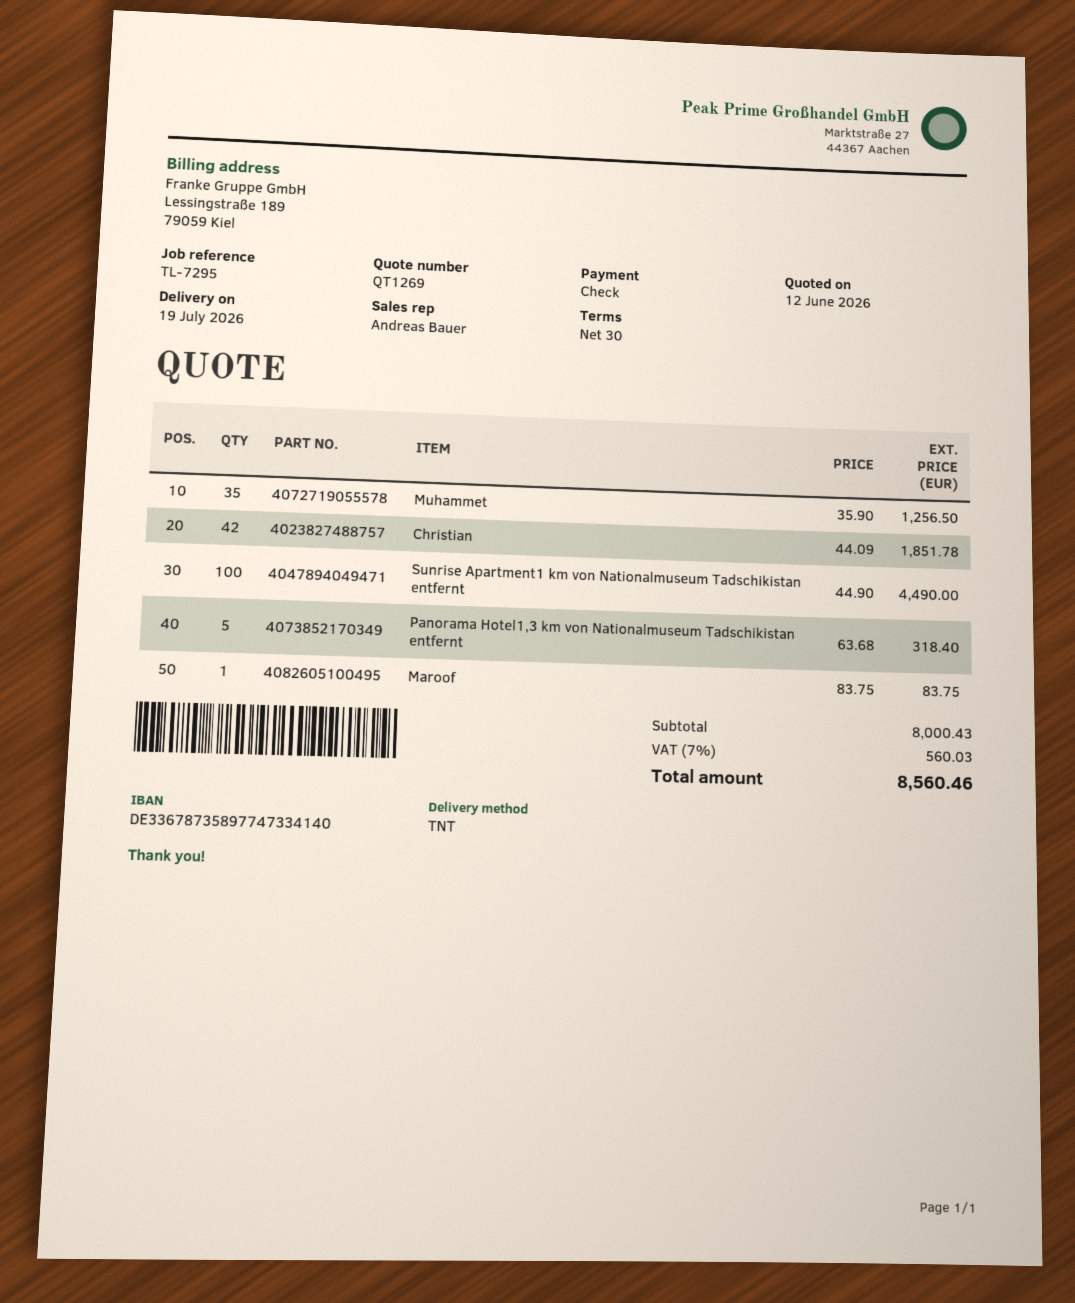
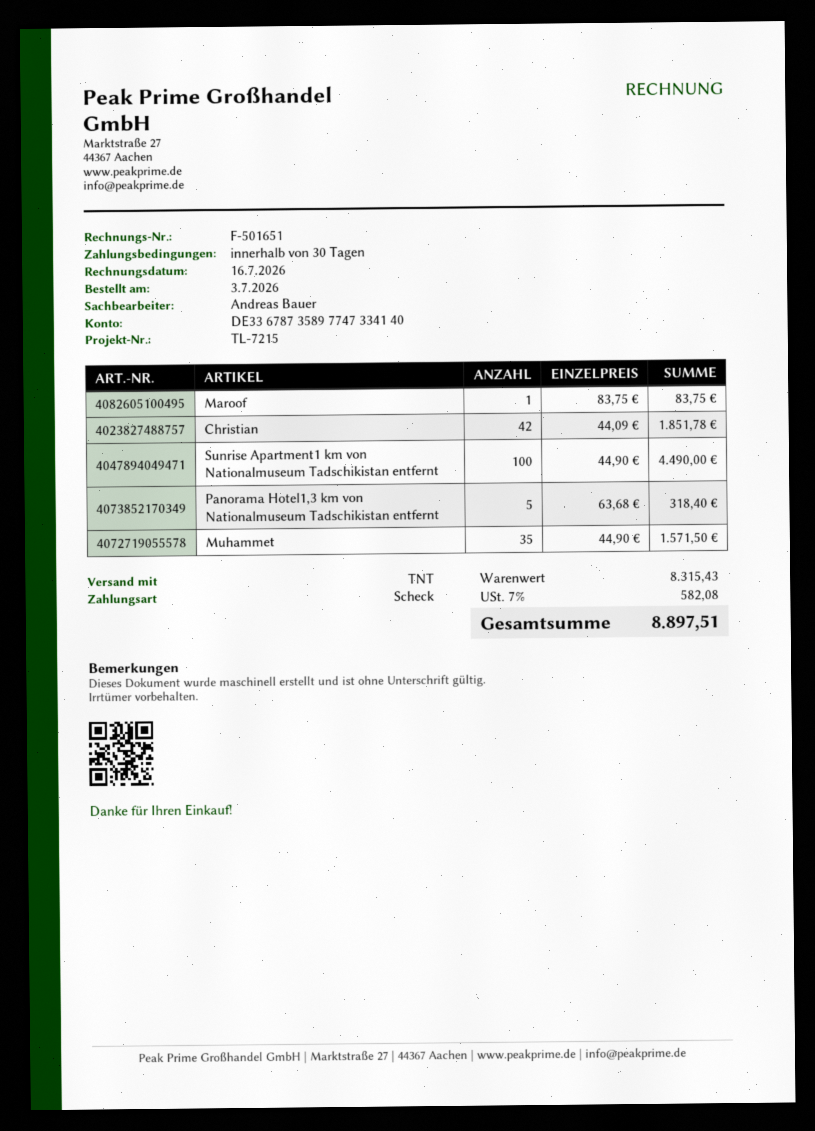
reference: TL-7295 -> TL-7215
Muhammet: 35 x 35.90 = 1256.50 -> 35 x 44.90 = 1571.50
subtotal: 8000.43 -> 8315.43
tax: 7% = 560.03 -> 7% = 582.08
total: 8560.46 -> 8897.51

